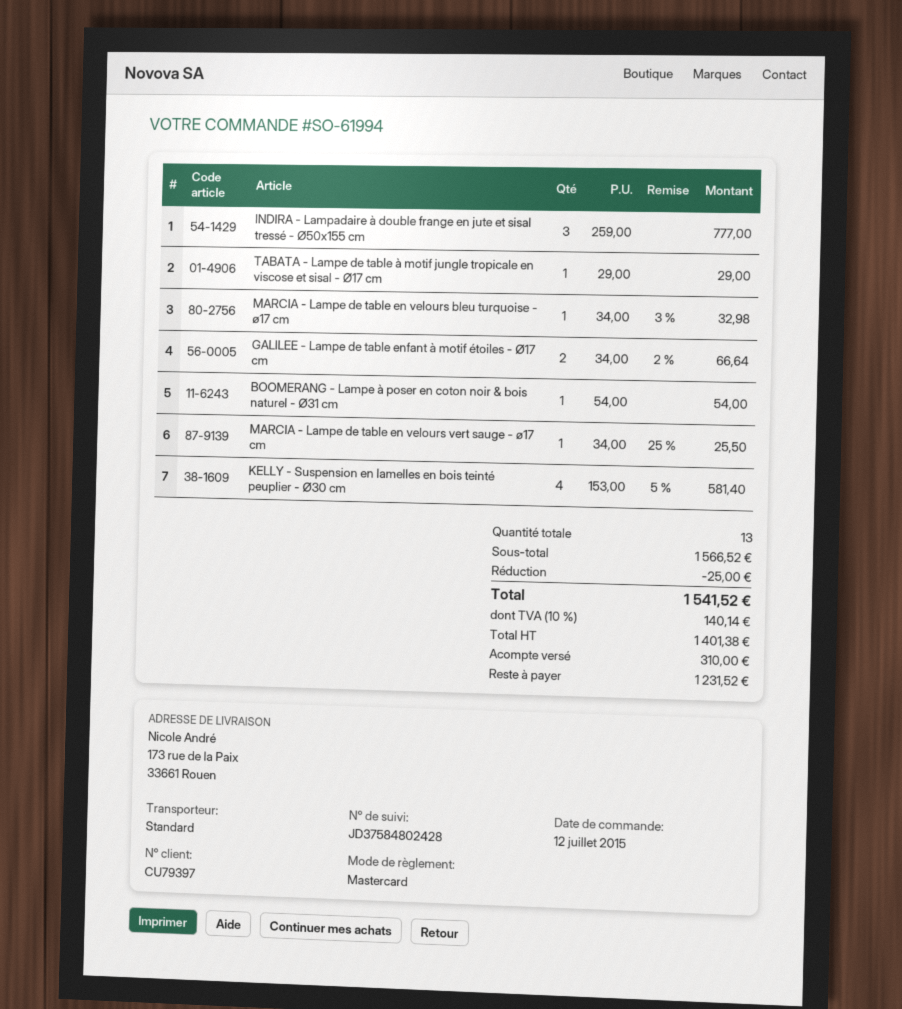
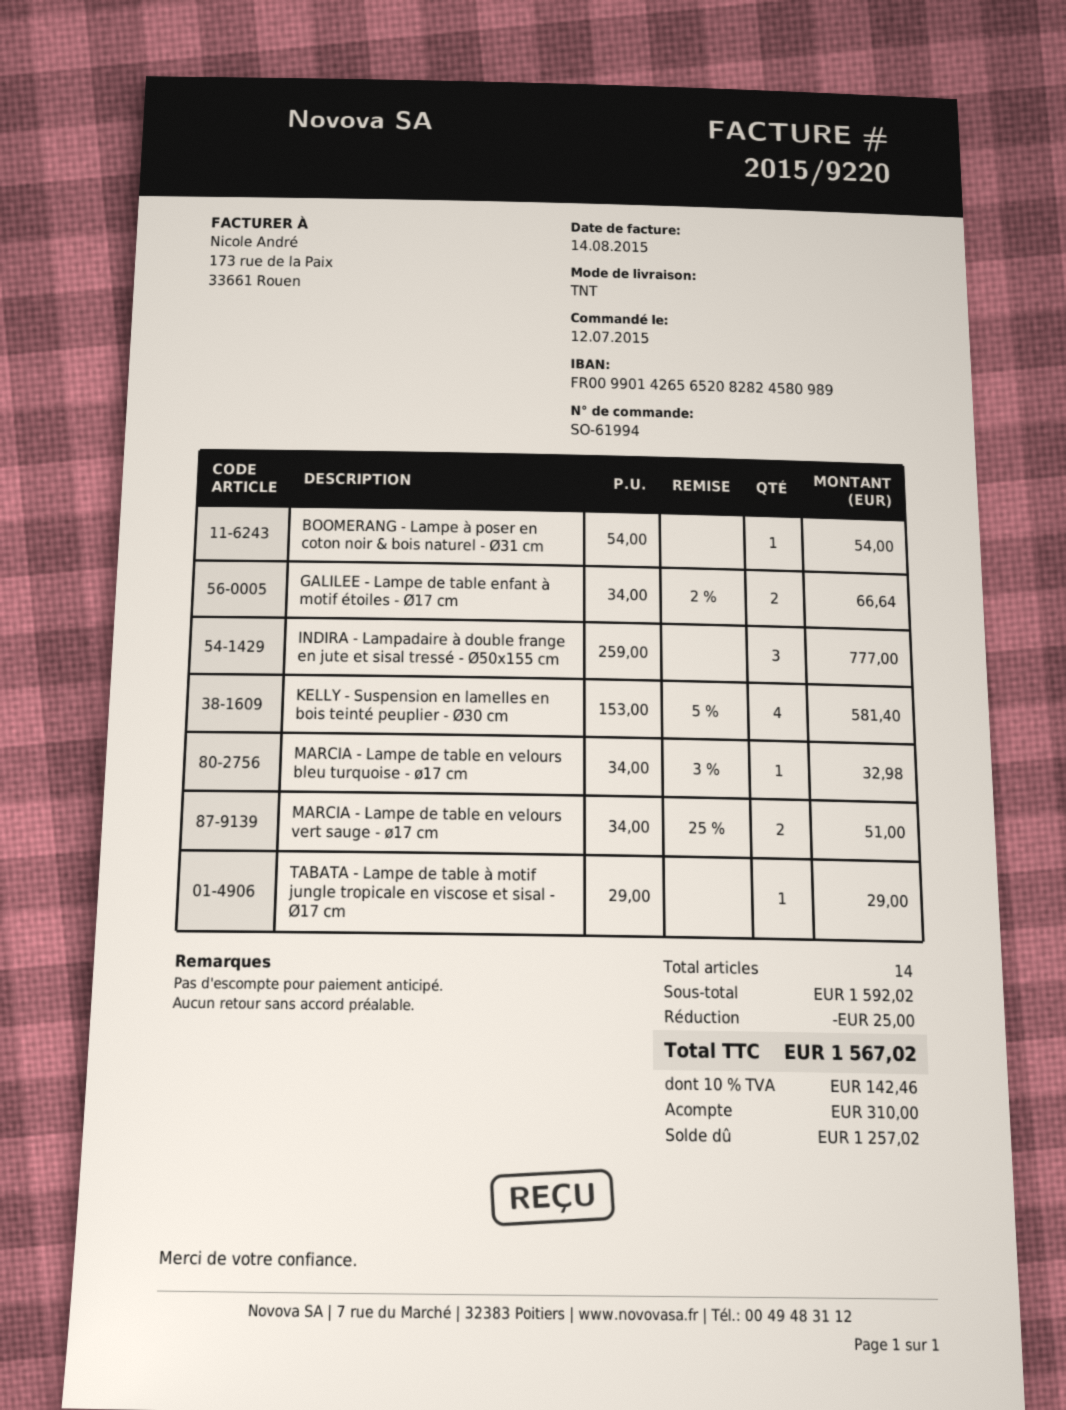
shipping method: standard -> TNT
MARCIA - Lampe de table en velours vert sauge - ø17 cm: 1 x 34.00 - 25% = 25.50 -> 2 x 34.00 - 25% = 51.00
total quantity: 13 -> 14
subtotal: 1566.52 -> 1592.02
tax: 10% = 140.14 -> 10% = 142.46
total: 1541.52 -> 1567.02
balance: 1231.52 -> 1257.02

